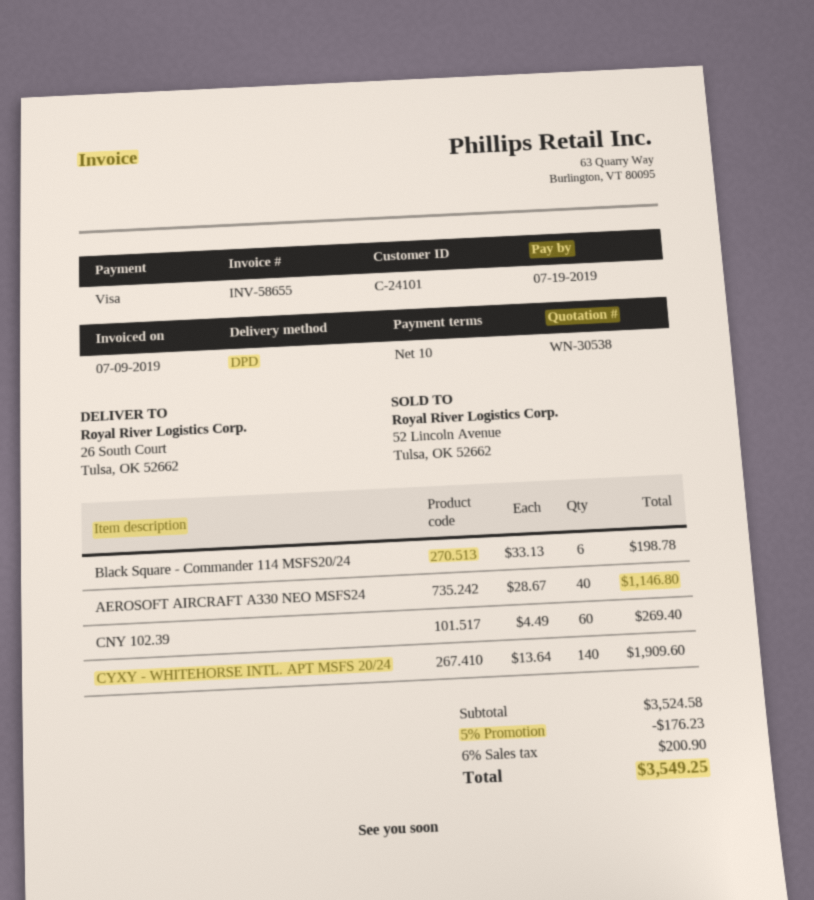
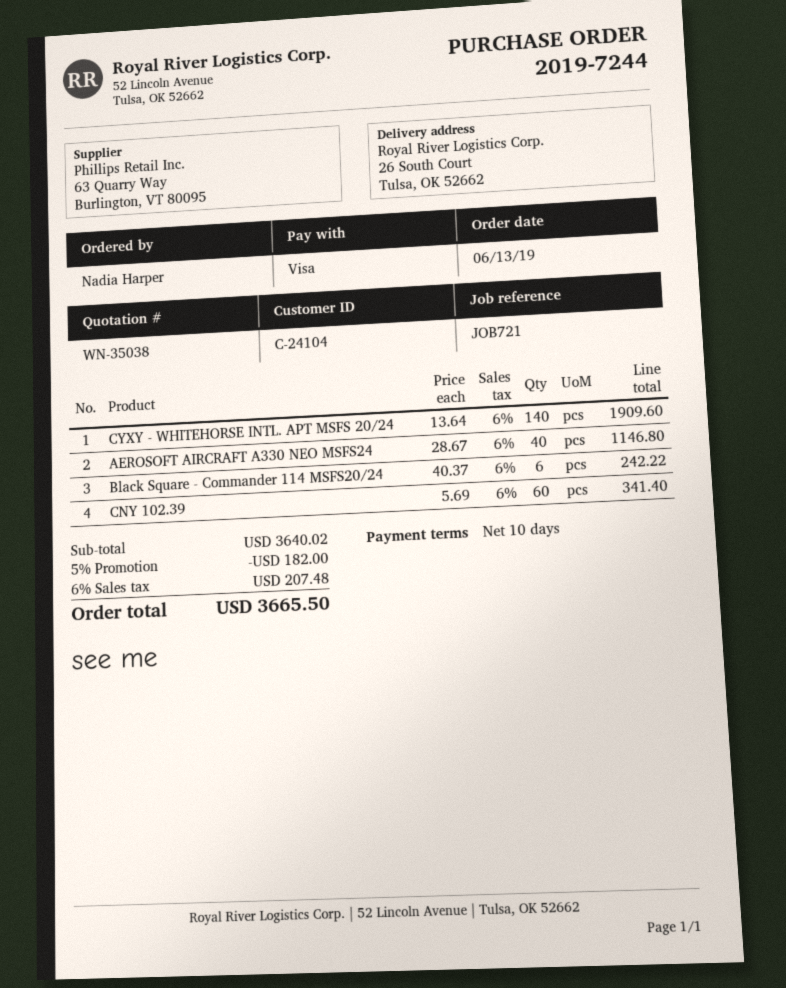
quote number: WN-30538 -> WN-35038
customer number: C-24101 -> C-24104
Black Square - Commander 114 MSFS20/24: 6 x 33.13 = 198.78 -> 6 x 40.37 = 242.22
CNY 102.39: 60 x 4.49 = 269.40 -> 60 x 5.69 = 341.40
subtotal: 3524.58 -> 3640.02
discount: 5% = 176.23 -> 5% = 182.00
tax: 6% = 200.90 -> 6% = 207.48
total: 3549.25 -> 3665.50

